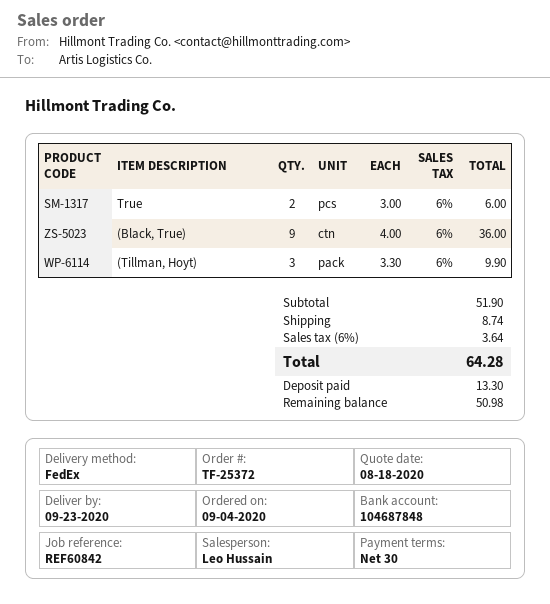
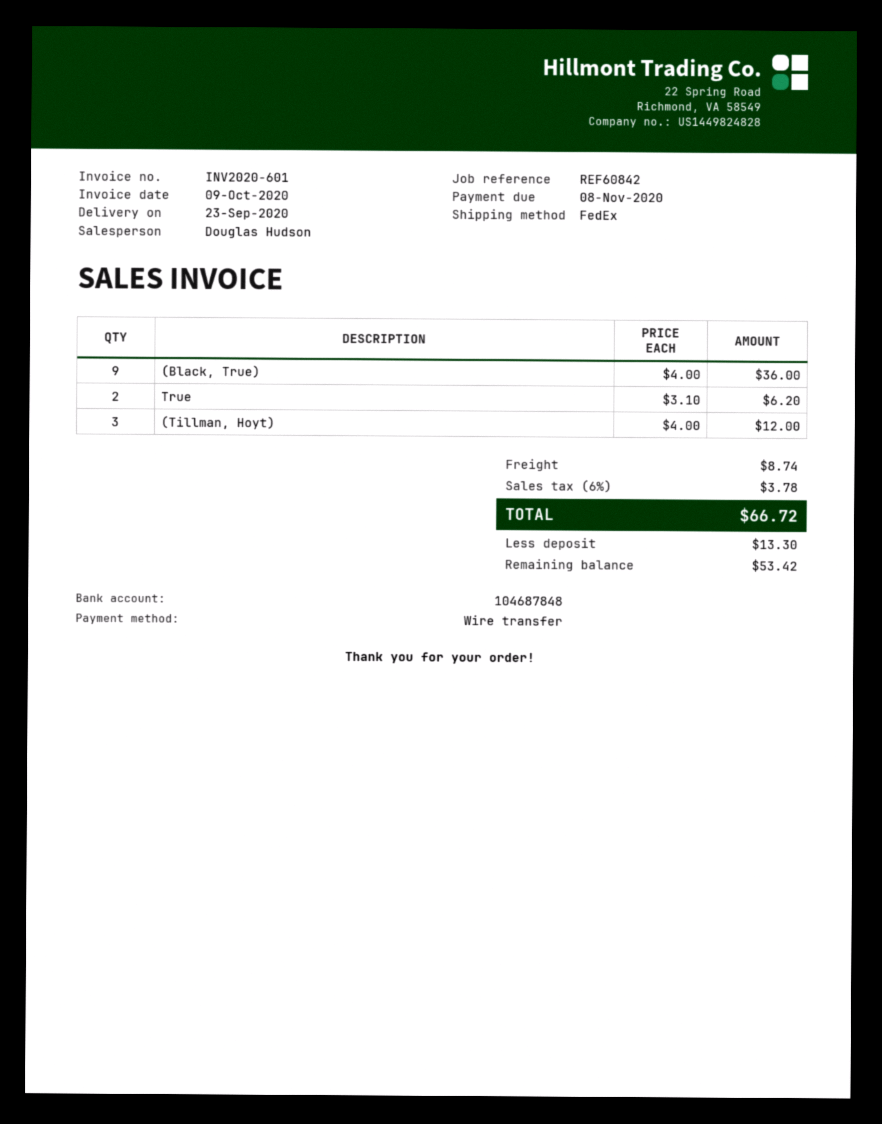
sales rep: Leo Hussain -> Douglas Hudson
True: 2 x 3.00 = 6.00 -> 2 x 3.10 = 6.20
(Tillman, Hoyt): 3 x 3.30 = 9.90 -> 3 x 4.00 = 12.00
tax: 6% = 3.64 -> 6% = 3.78
total: 64.28 -> 66.72
balance: 50.98 -> 53.42

